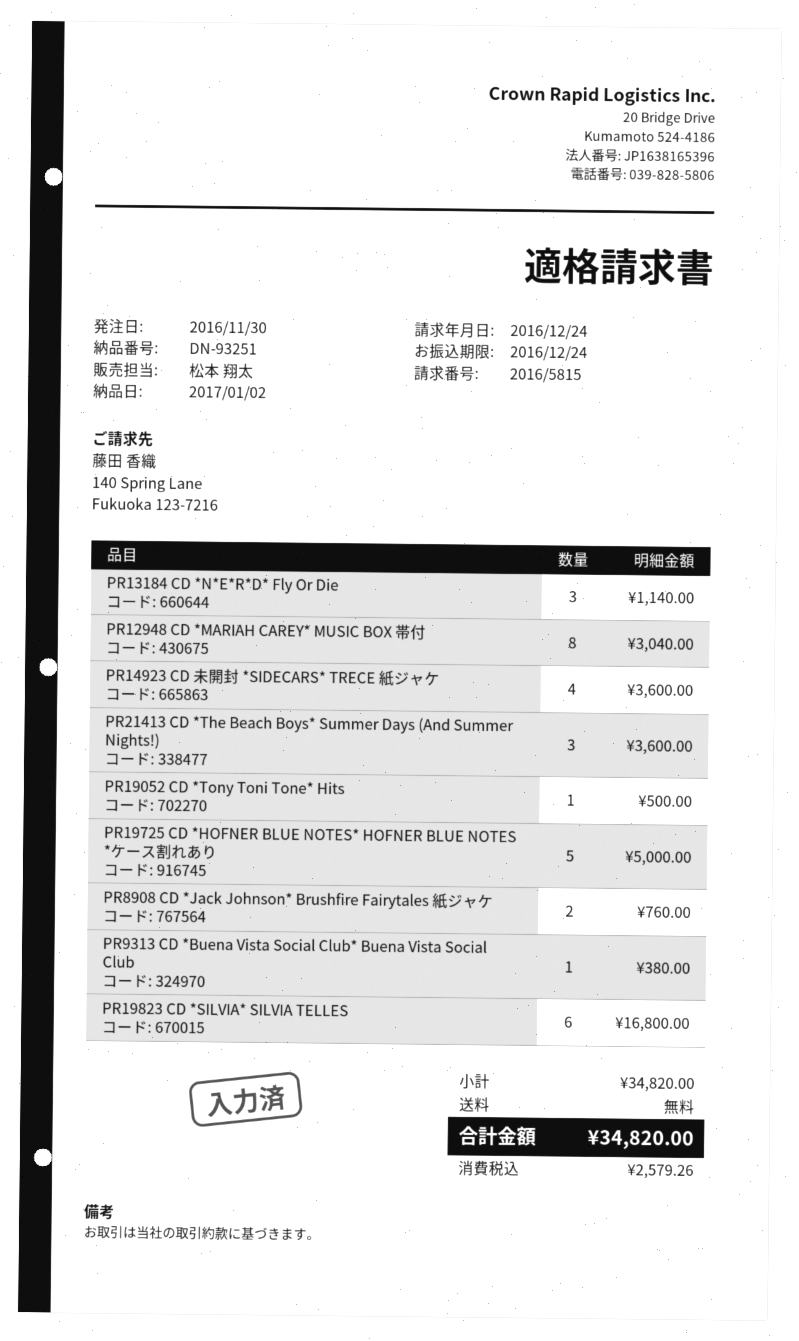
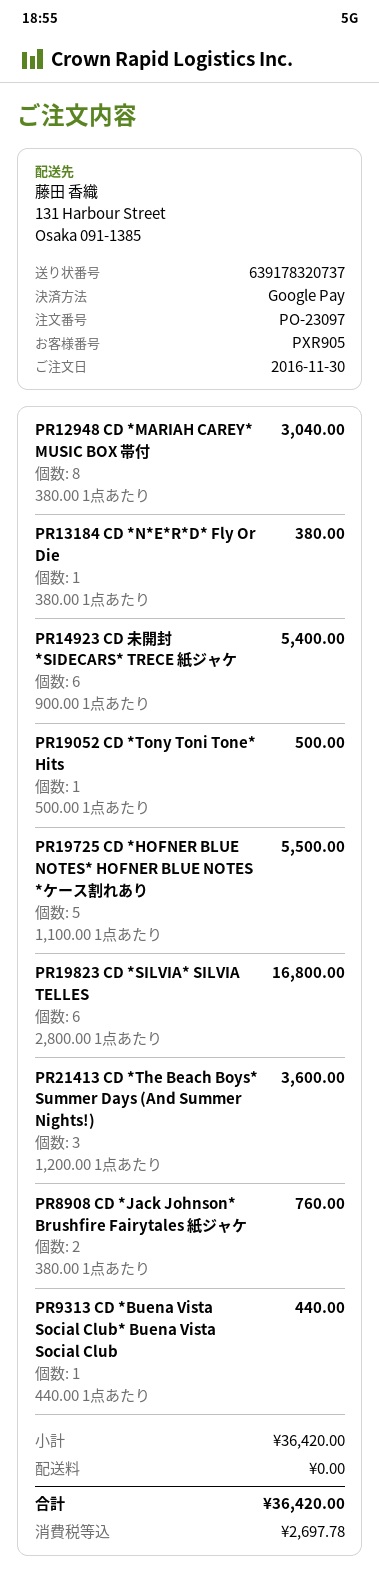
PR13184 CD *N*E*R*D* Fly Or Die: 3 for 1140.00 -> 1 for 380.00
PR14923 CD 未開封 *SIDECARS* TRECE 紙ジャケ: 4 for 3600.00 -> 6 for 5400.00
PR19725 CD *HOFNER BLUE NOTES* HOFNER BLUE NOTES *ケース割れあり: 5 for 5000.00 -> 5 for 5500.00
PR9313 CD *Buena Vista Social Club* Buena Vista Social Club: 1 for 380.00 -> 1 for 440.00
subtotal: 34820.00 -> 36420.00
tax: 2579.26 -> 2697.78
total: 34820.00 -> 36420.00

